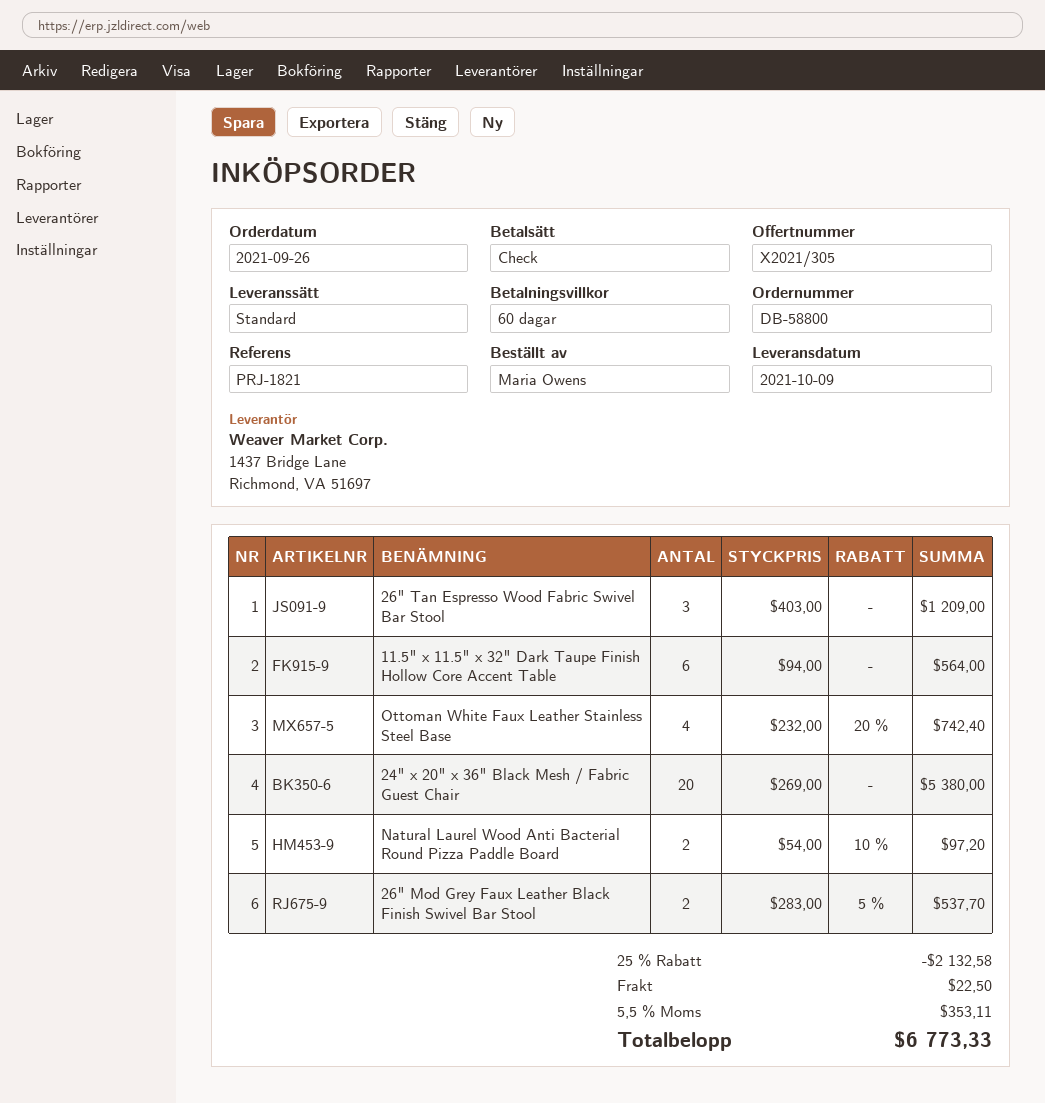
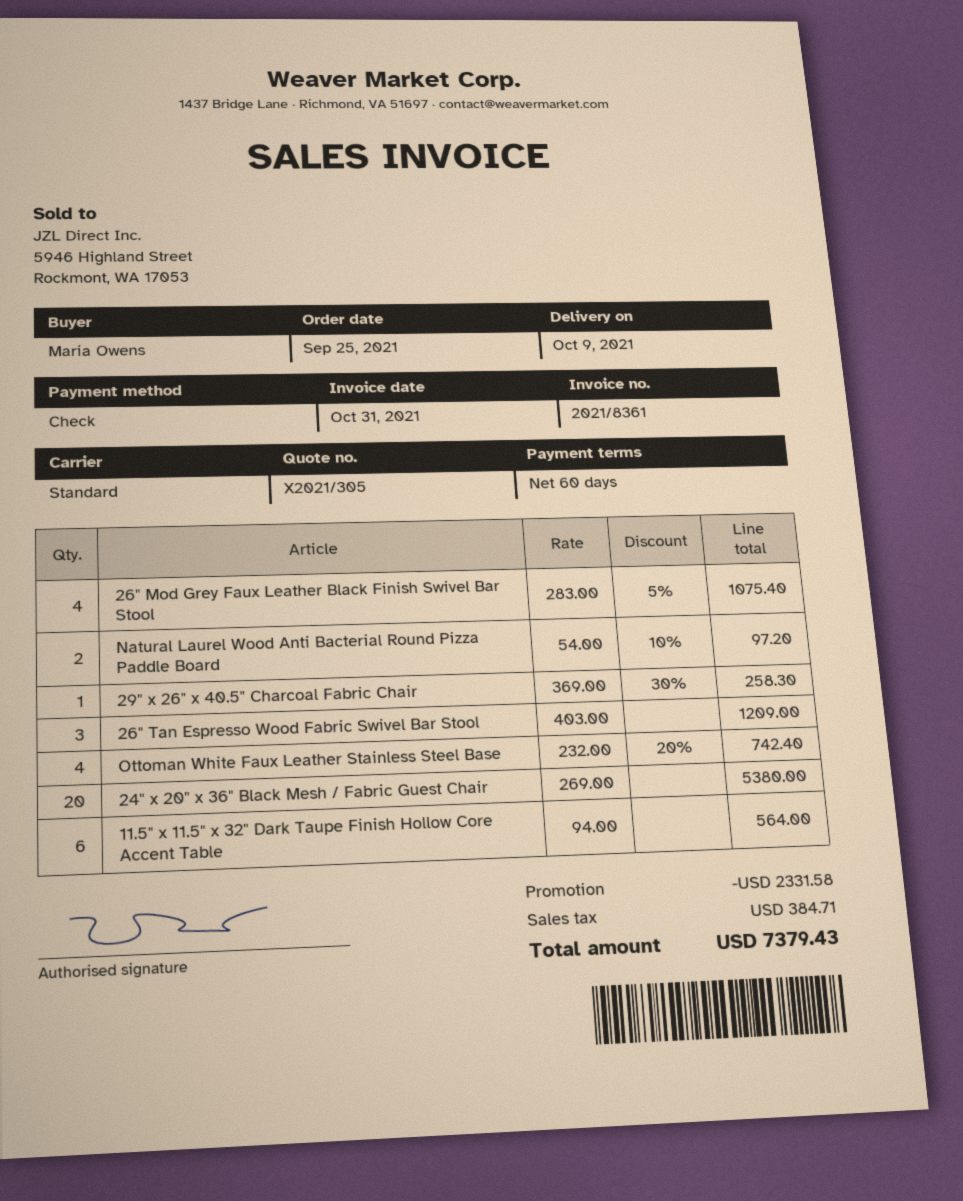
order date: 2021-09-26 -> 2021-09-25
26" Mod Grey Faux Leather Black Finish Swivel Bar Stool: 2 x 283.00 - 5% = 537.70 -> 4 x 283.00 - 5% = 1075.40
29" x 26" x 40.5" Charcoal Fabric Chair: none -> 1 x 369.00 - 30% = 258.30
discount: 2132.58 -> 2331.58
shipping: 22.50 -> none
tax: 353.11 -> 384.71
total: 6773.33 -> 7379.43

